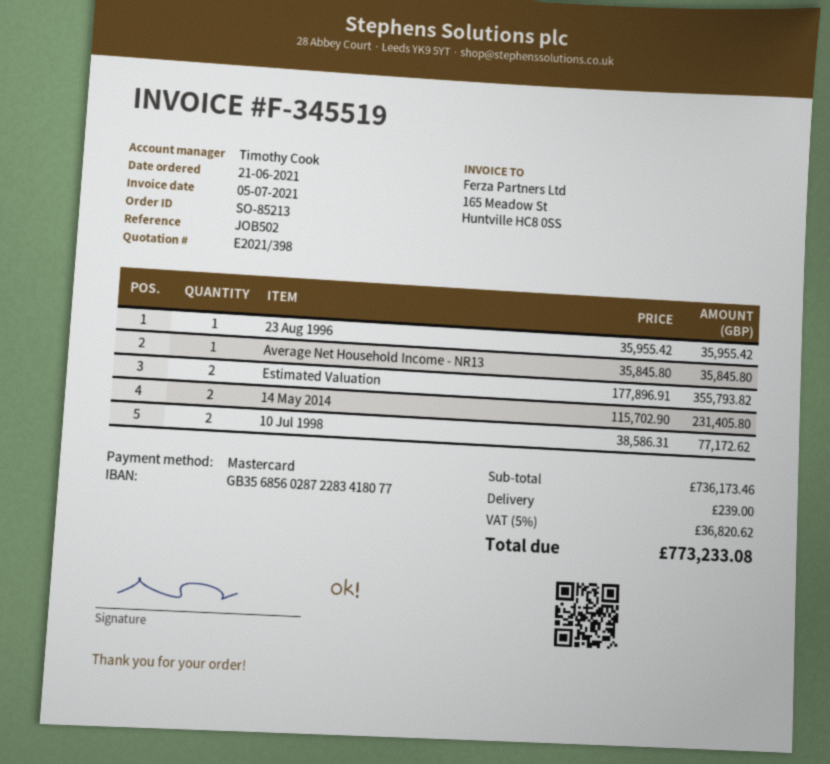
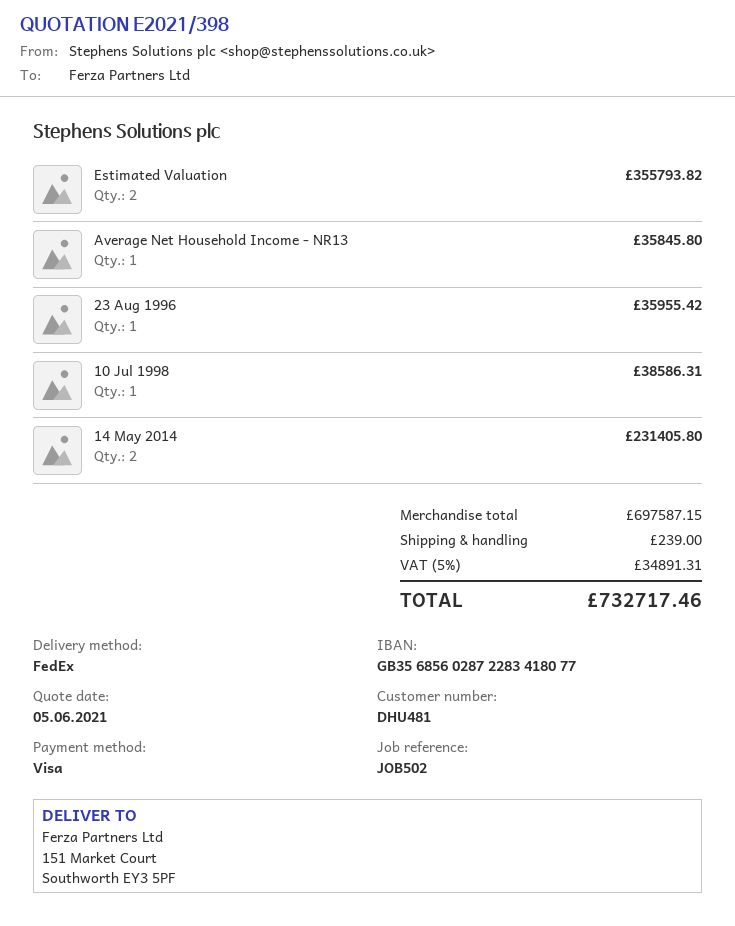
payment method: Mastercard -> Visa
10 Jul 1998: 2 for 77172.62 -> 1 for 38586.31
subtotal: 736173.46 -> 697587.15
tax: 5% = 36820.62 -> 5% = 34891.31
total: 773233.08 -> 732717.46

